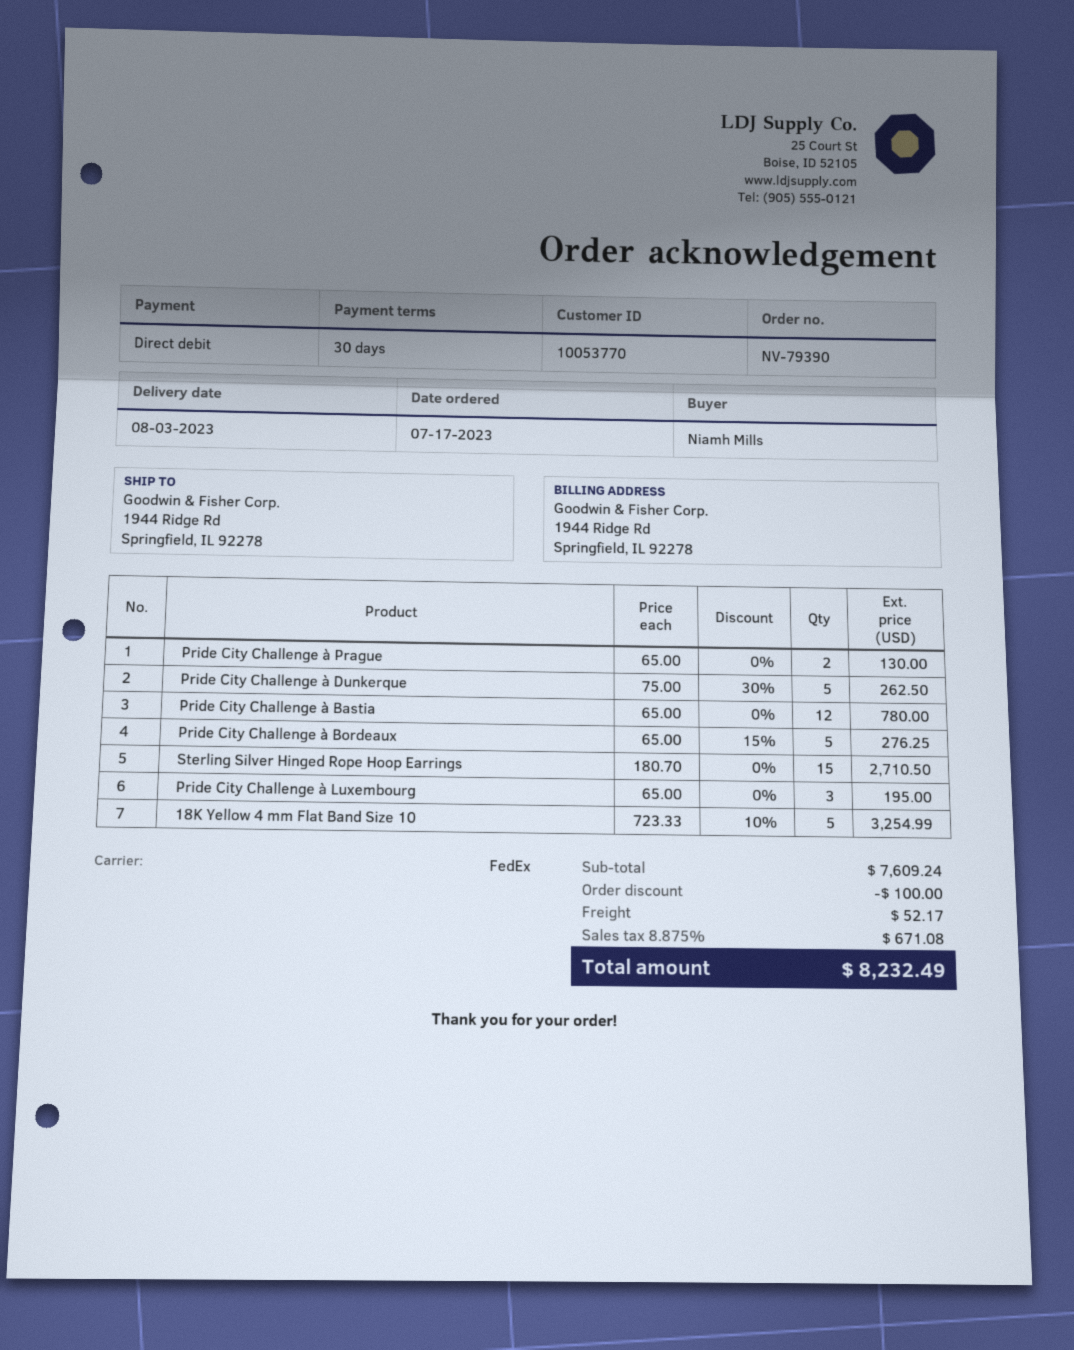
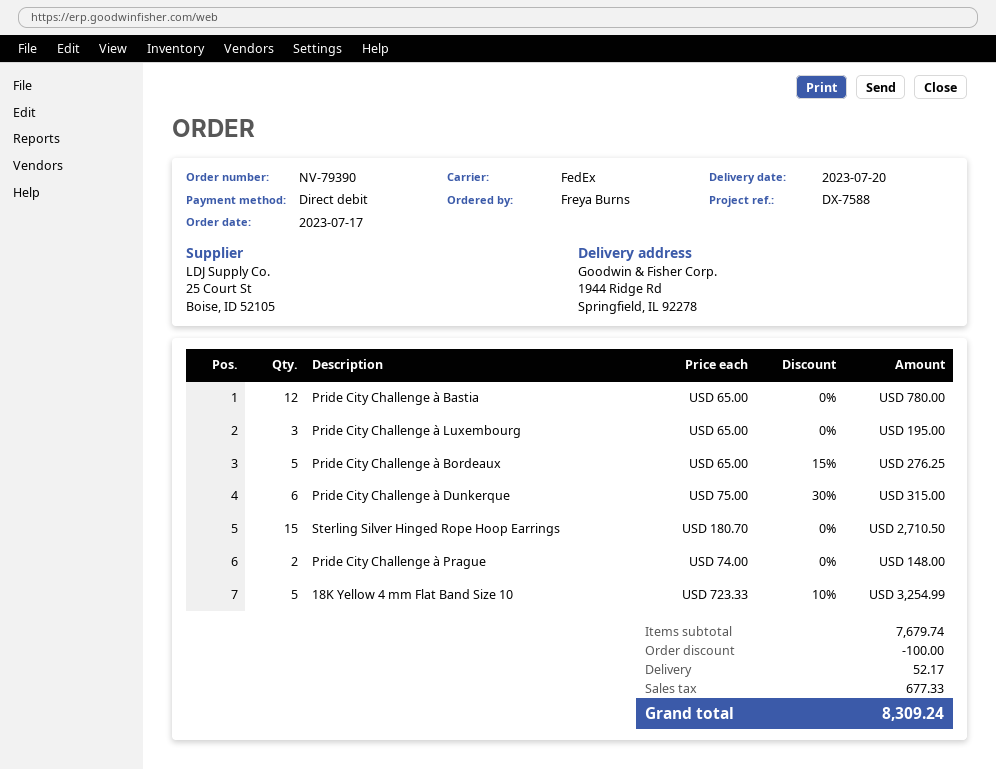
delivery date: 2023-08-03 -> 2023-07-20
ordered by: Niamh Mills -> Freya Burns
Pride City Challenge à Prague: 2 x 65.00 = 130.00 -> 2 x 74.00 = 148.00
Pride City Challenge à Dunkerque: 5 x 75.00 - 30% = 262.50 -> 6 x 75.00 - 30% = 315.00
subtotal: 7609.24 -> 7679.74
tax: 671.08 -> 677.33
total: 8232.49 -> 8309.24

